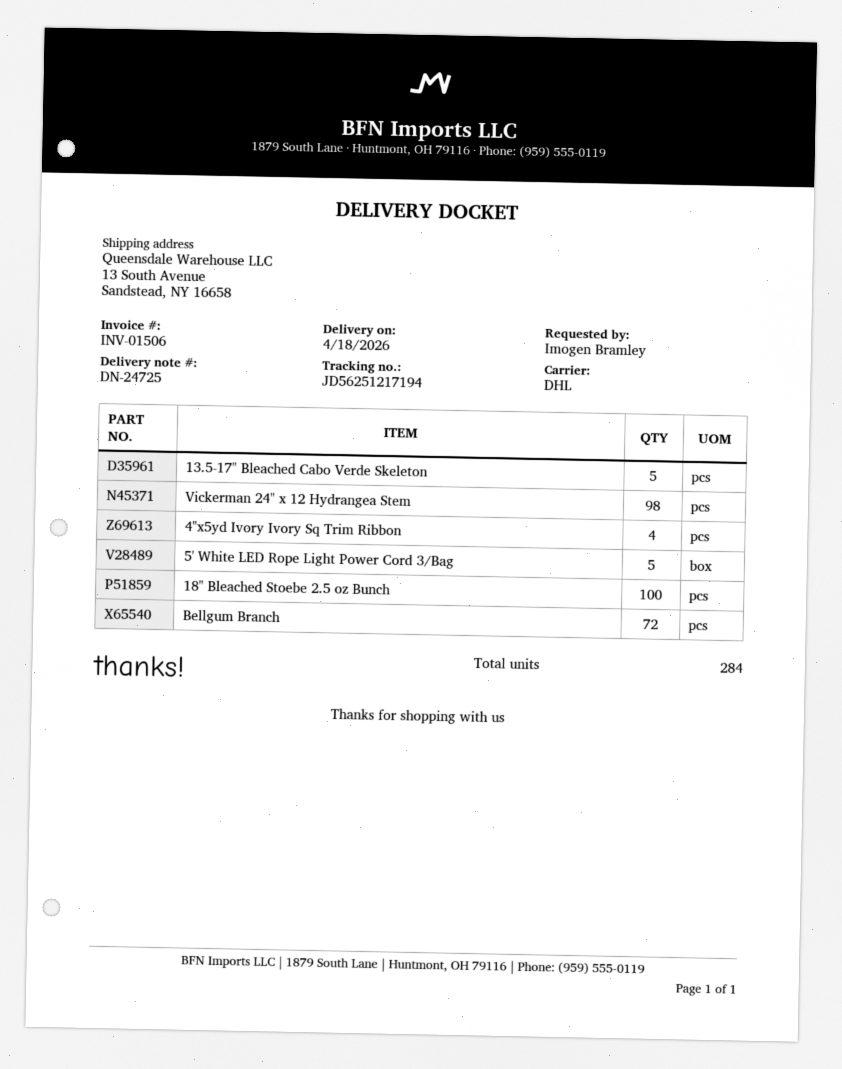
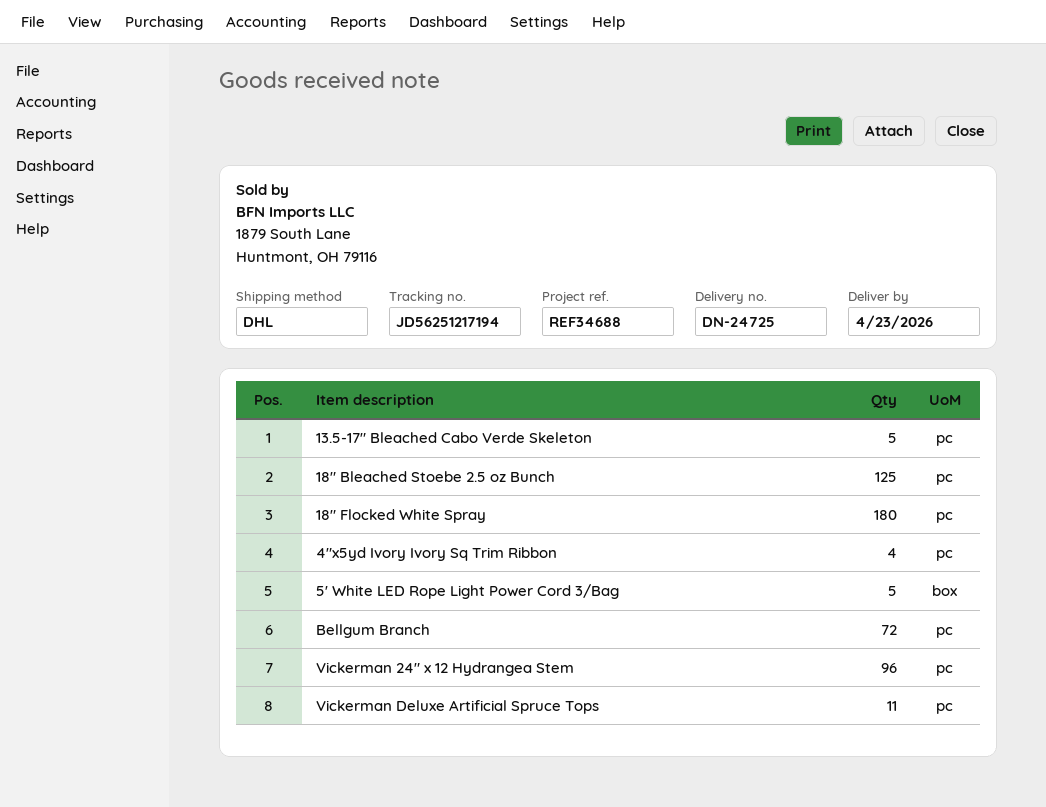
delivery date: 2026-04-18 -> 2026-04-23
Vickerman 24" x 12 Hydrangea Stem: 98 -> 96
18" Bleached Stoebe 2.5 oz Bunch: 100 -> 125
18" Flocked White Spray: none -> 180
Vickerman Deluxe Artificial Spruce Tops: none -> 11

